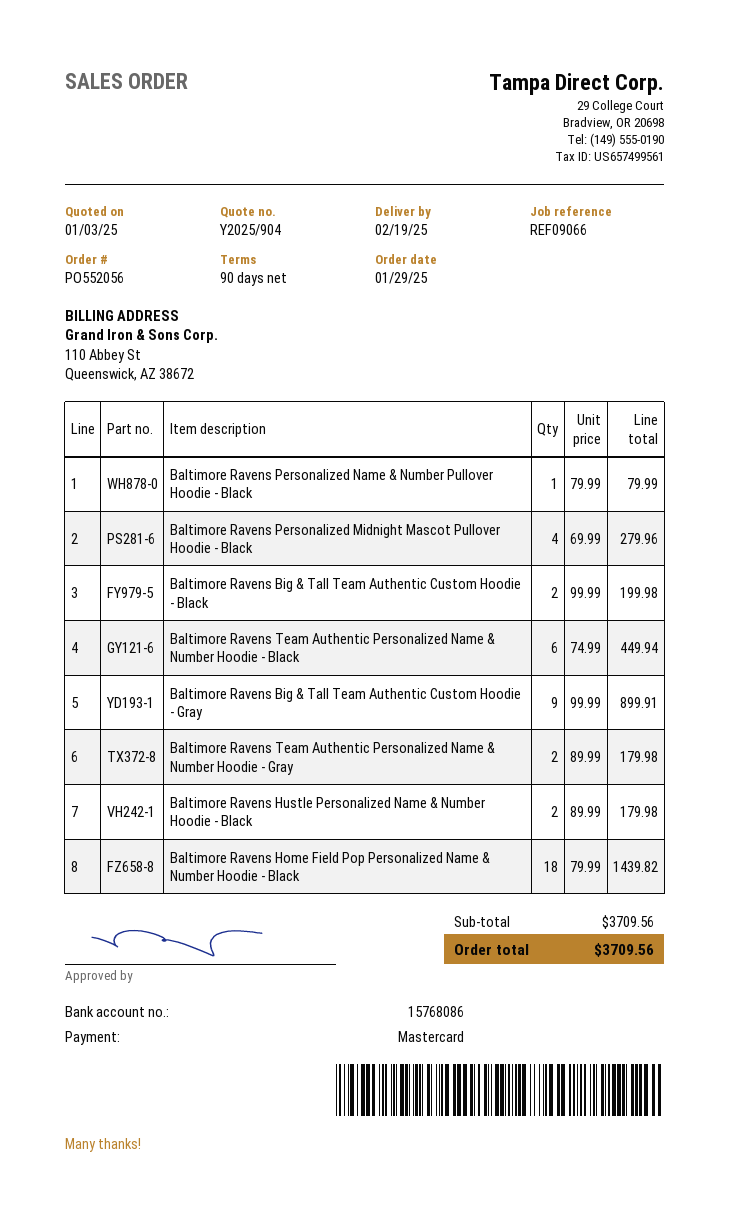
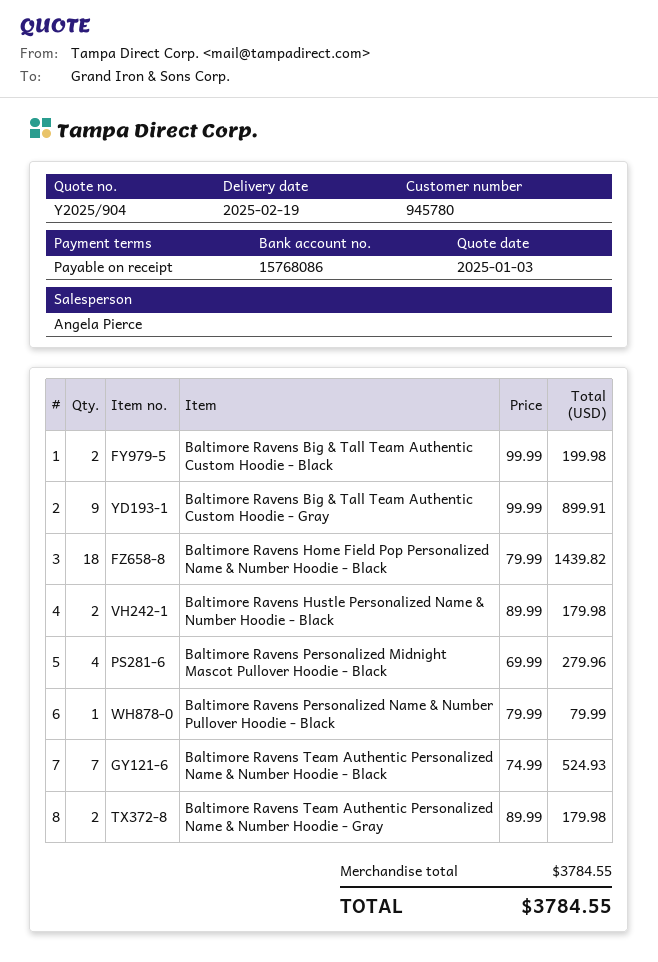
payment terms: 90 days -> on receipt
Baltimore Ravens Team Authentic Personalized Name & Number Hoodie - Black: 6 x 74.99 = 449.94 -> 7 x 74.99 = 524.93
subtotal: 3709.56 -> 3784.55
total: 3709.56 -> 3784.55

